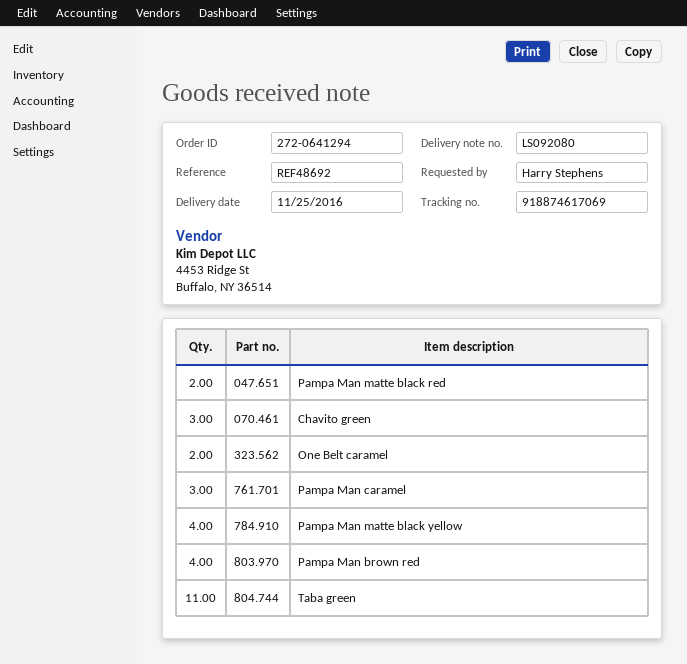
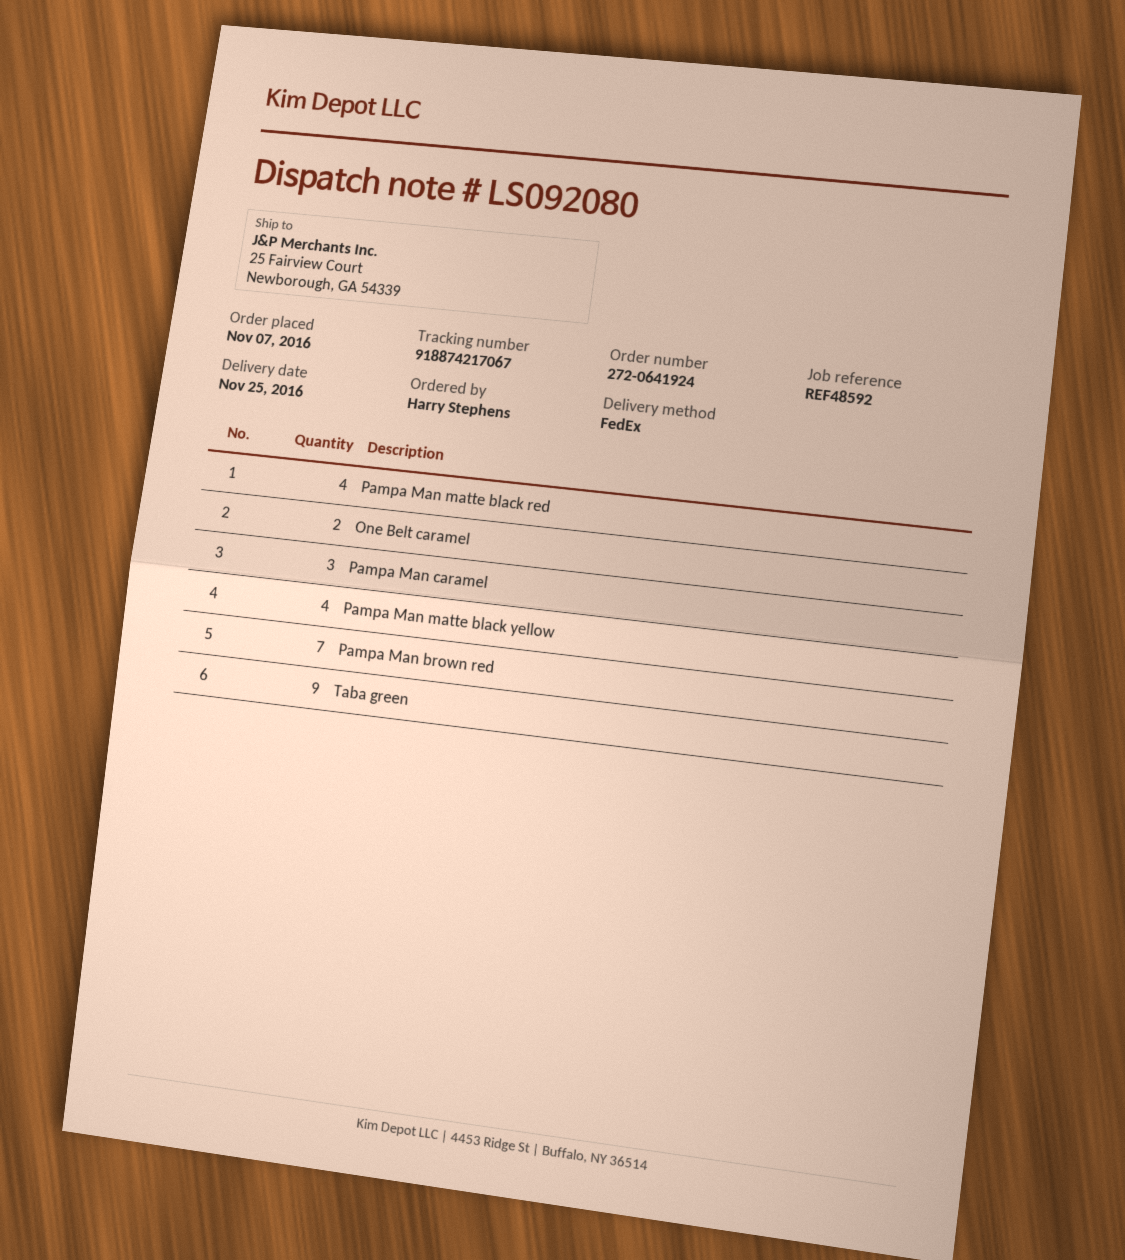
order number: 272-0641294 -> 272-0641924
reference: REF48692 -> REF48592
tracking number: 918874617069 -> 918874217067
Pampa Man matte black red: 2 -> 4
Chavito green: 3 -> none
Pampa Man brown red: 4 -> 7
Taba green: 11 -> 9

